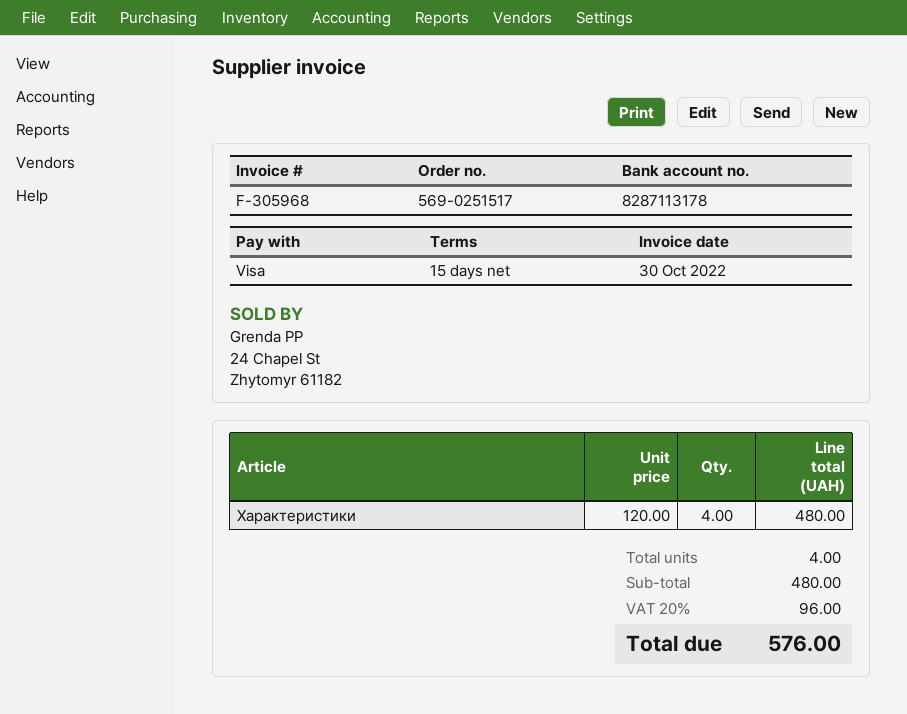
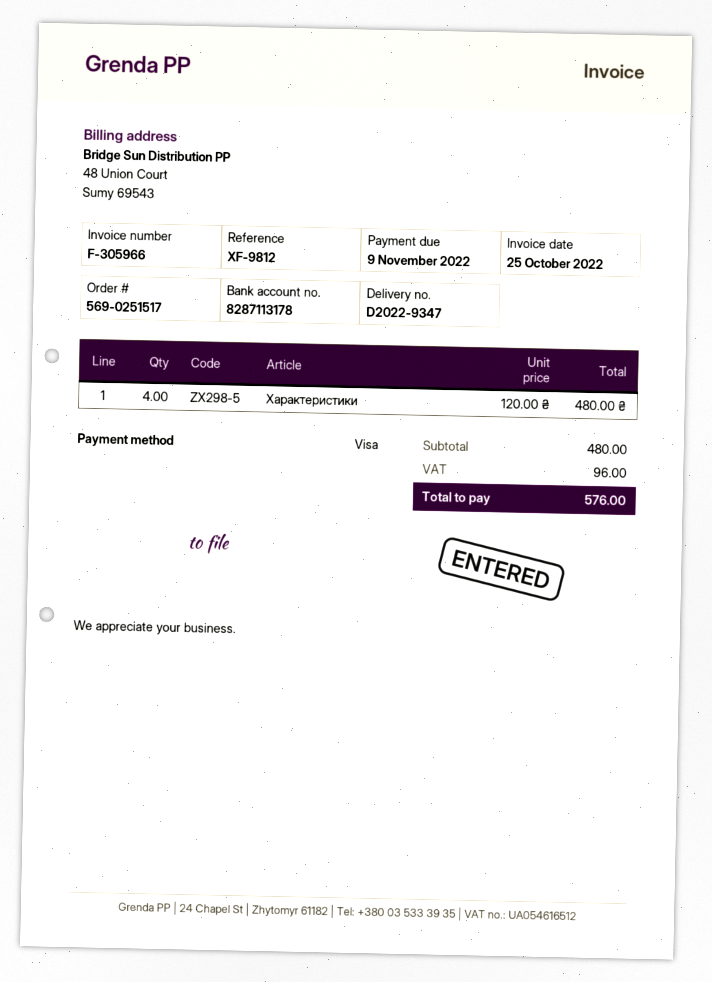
invoice number: F-305968 -> F-305966
invoice date: 2022-10-30 -> 2022-10-25

